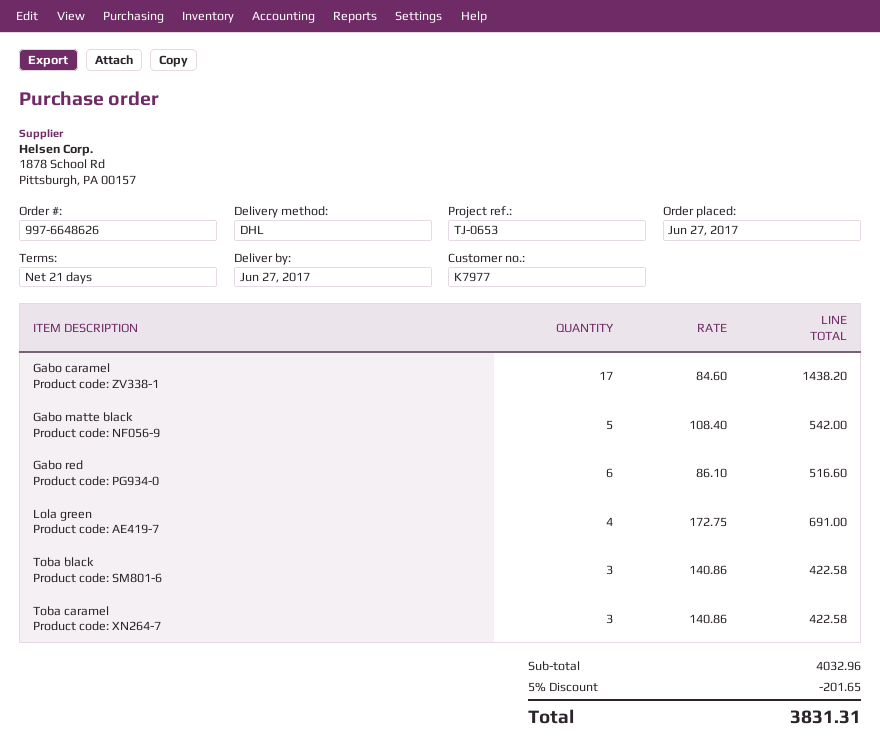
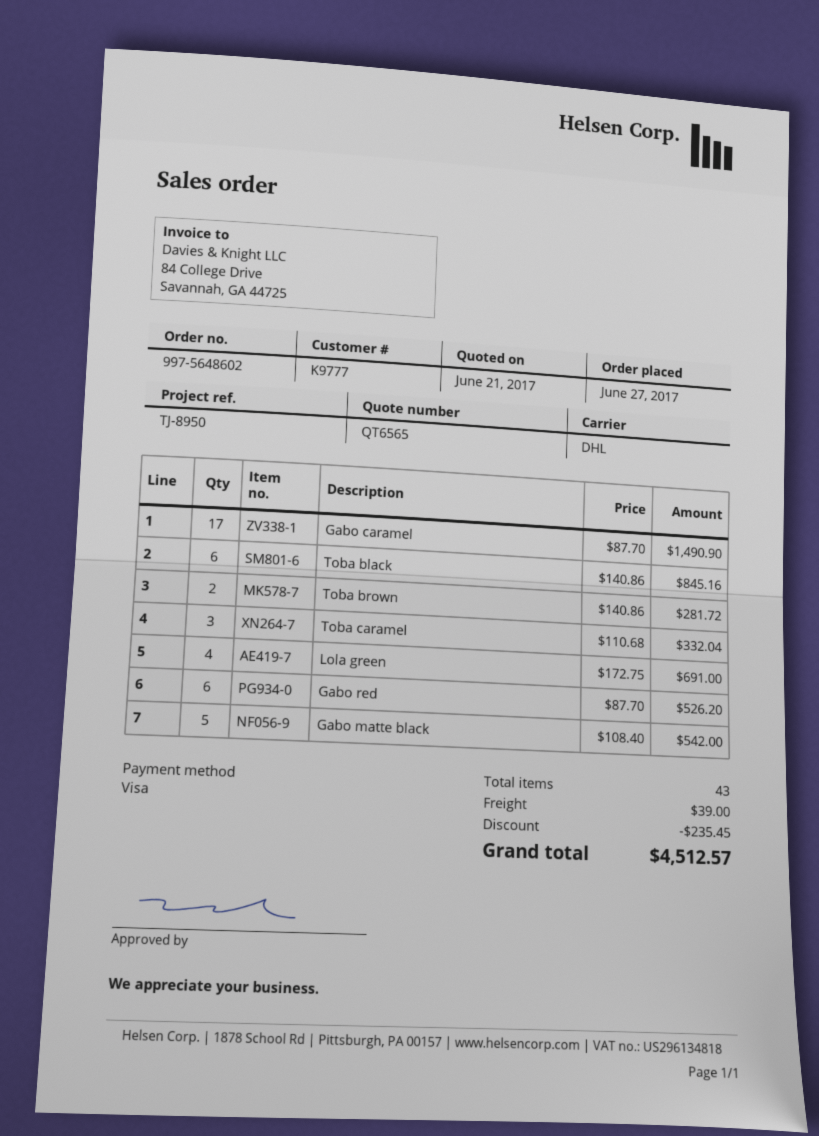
order number: 997-6648626 -> 997-5648602
customer number: K7977 -> K9777
reference: TJ-0653 -> TJ-8950
Gabo caramel: 17 x 84.60 = 1438.20 -> 17 x 87.70 = 1490.90
Gabo red: 6 x 86.10 = 516.60 -> 6 x 87.70 = 526.20
Toba black: 3 x 140.86 = 422.58 -> 6 x 140.86 = 845.16
Toba caramel: 3 x 140.86 = 422.58 -> 3 x 110.68 = 332.04
Toba brown: none -> 2 x 140.86 = 281.72
discount: 201.65 -> 235.45
shipping: none -> 39.00
total: 3831.31 -> 4512.57

